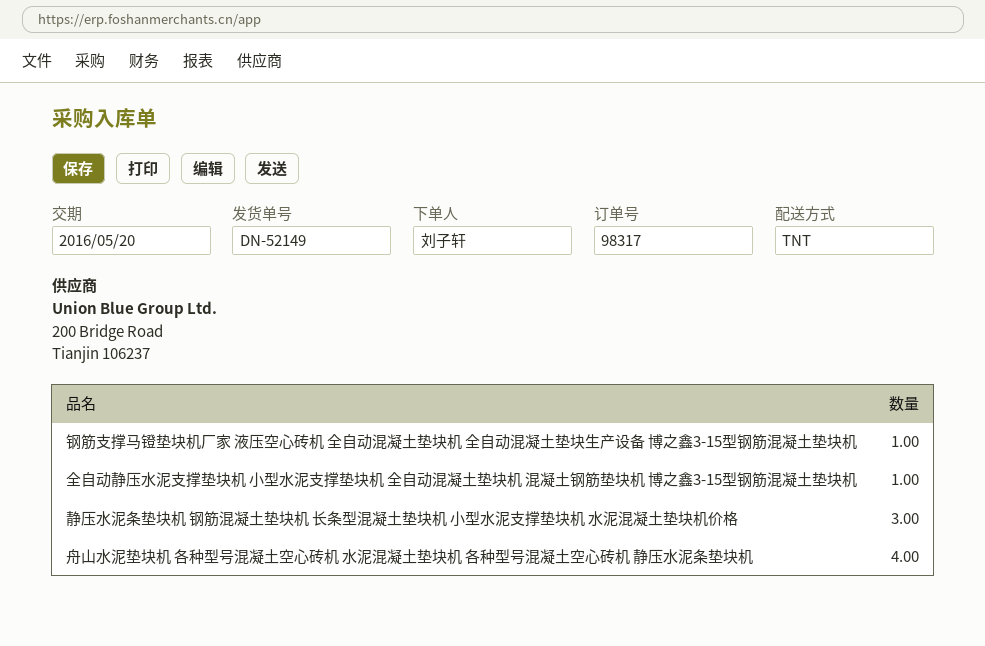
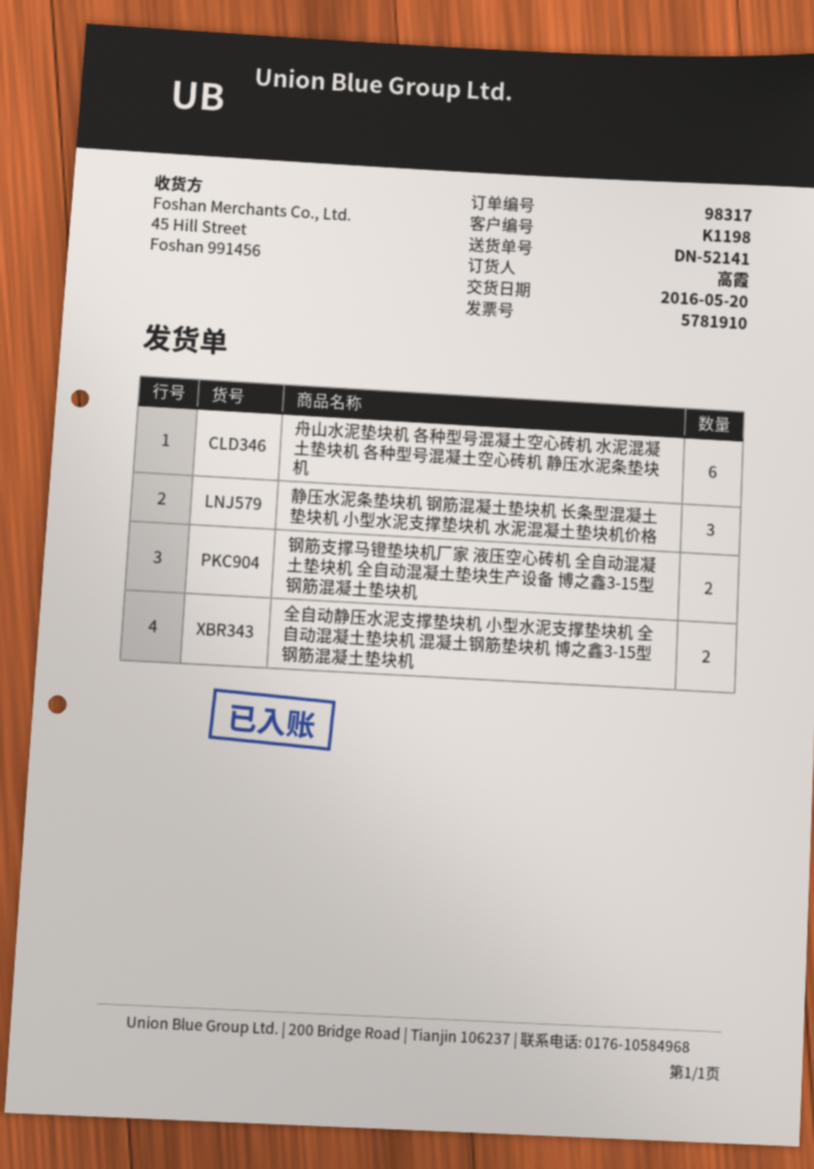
delivery note number: DN-52149 -> DN-52141
ordered by: 刘子轩 -> 高霞
钢筋支撑马镫垫块机厂家 液压空心砖机 全自动混凝土垫块机 全自动混凝土垫块生产设备 博之鑫3-15型钢筋混凝土垫块机: 1 -> 2
全自动静压水泥支撑垫块机 小型水泥支撑垫块机 全自动混凝土垫块机 混凝土钢筋垫块机 博之鑫3-15型钢筋混凝土垫块机: 1 -> 2
舟山水泥垫块机 各种型号混凝土空心砖机 水泥混凝土垫块机 各种型号混凝土空心砖机 静压水泥条垫块机: 4 -> 6

